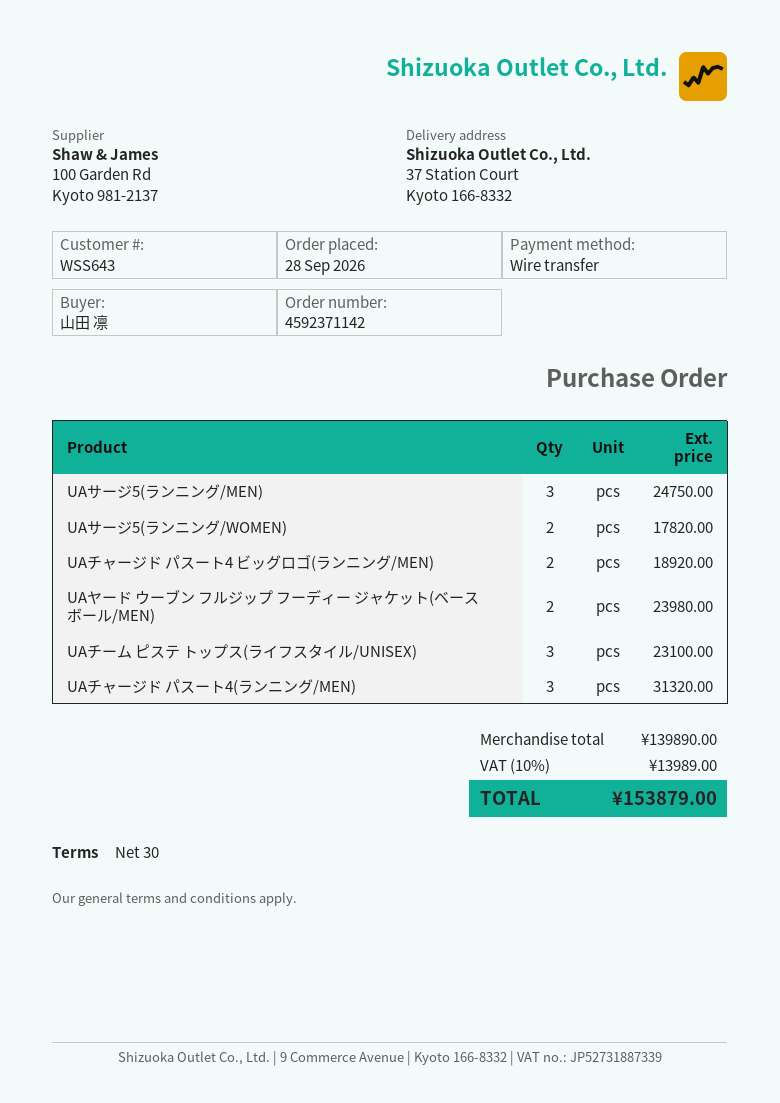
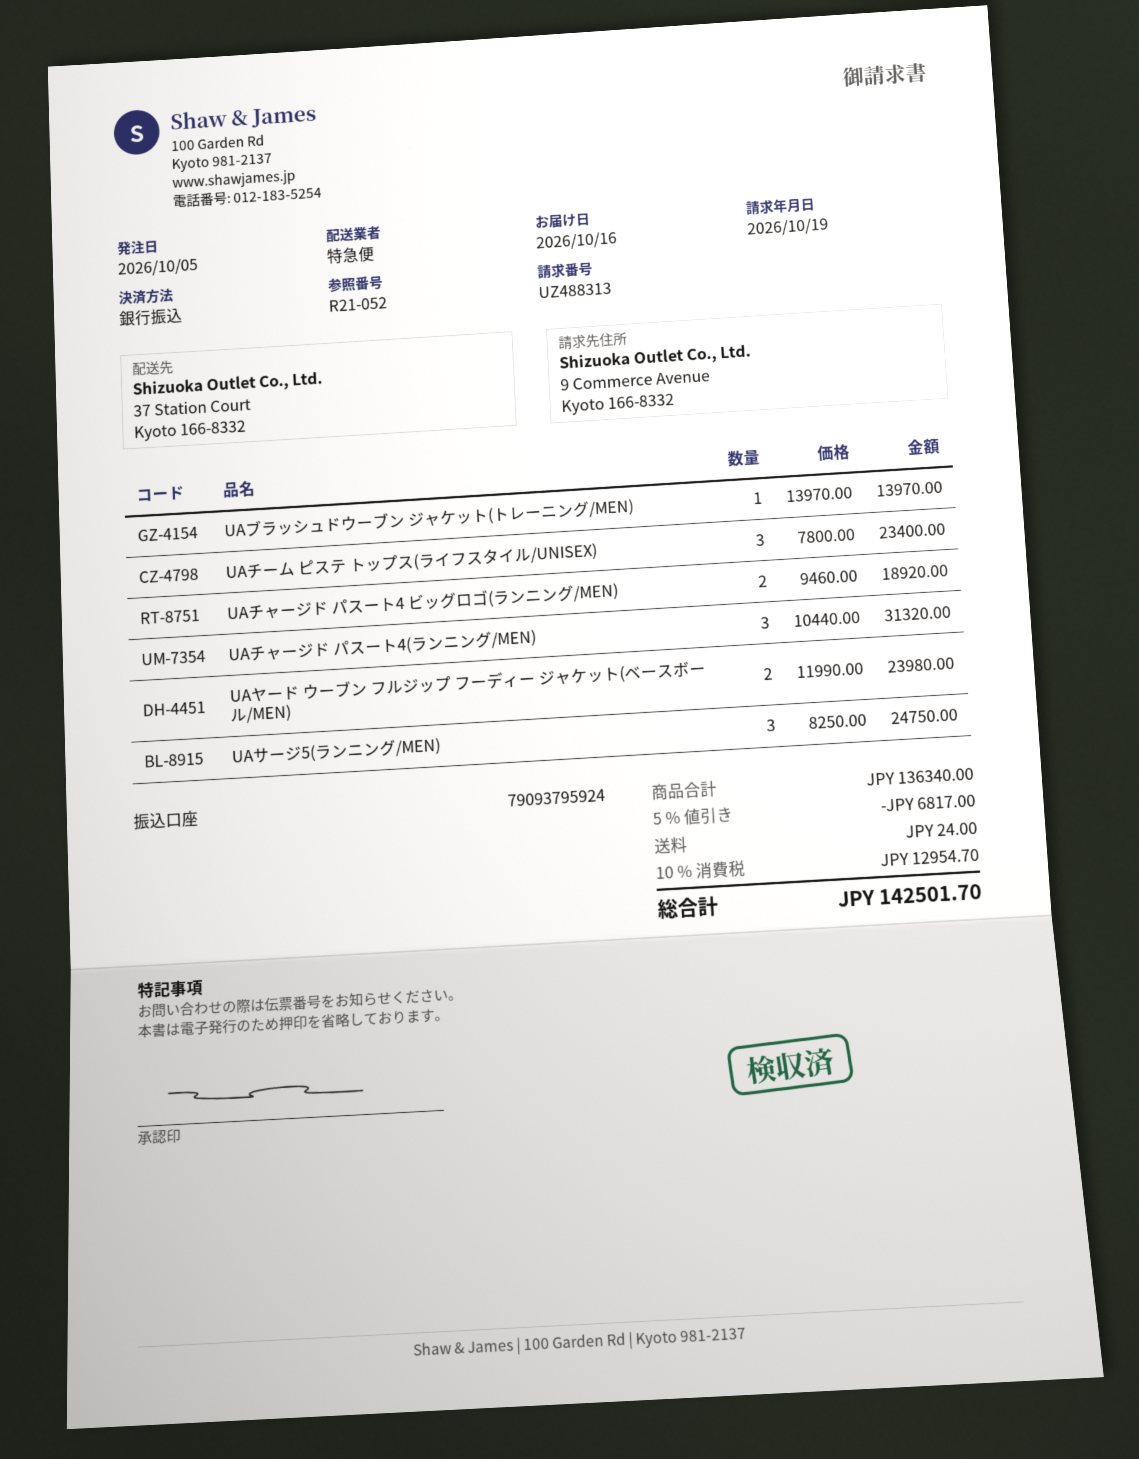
order date: 2026-09-28 -> 2026-10-05
UAサージ5(ランニング/WOMEN): 2 for 17820.00 -> none
UAチーム ピステ トップス(ライフスタイル/UNISEX): 3 for 23100.00 -> 3 for 23400.00
UAブラッシュドウーブン ジャケット(トレーニング/MEN): none -> 1 for 13970.00
subtotal: 139890.00 -> 136340.00
discount: none -> 5% = 6817.00
shipping: none -> 24.00
tax: 10% = 13989.00 -> 10% = 12954.70
total: 153879.00 -> 142501.70

